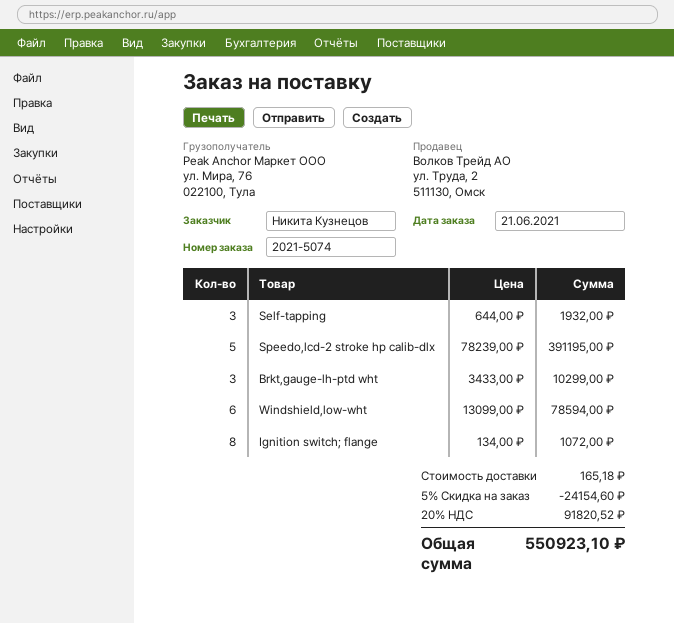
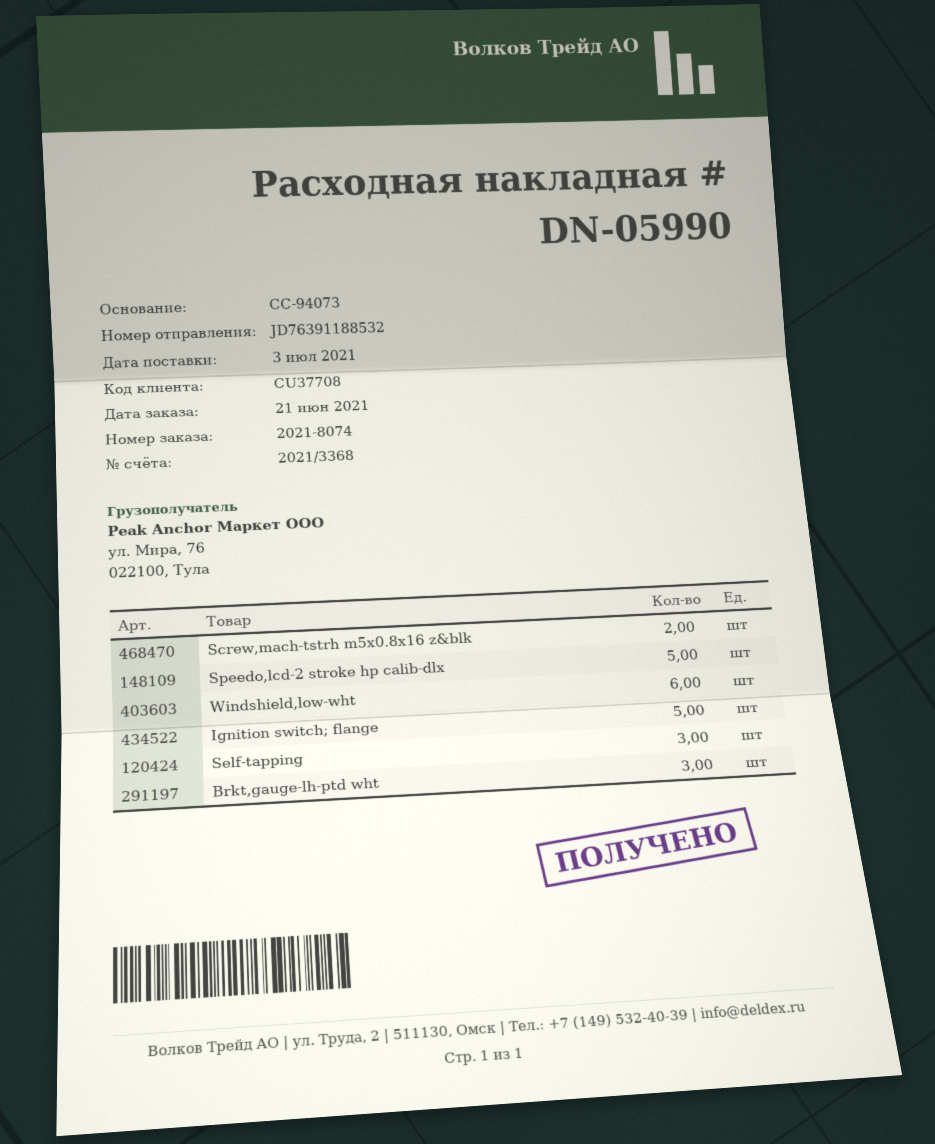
order number: 2021-5074 -> 2021-8074
Ignition switch; flange: 8 -> 5
Screw,mach-tstrh m5x0.8x16 z&blk: none -> 2

